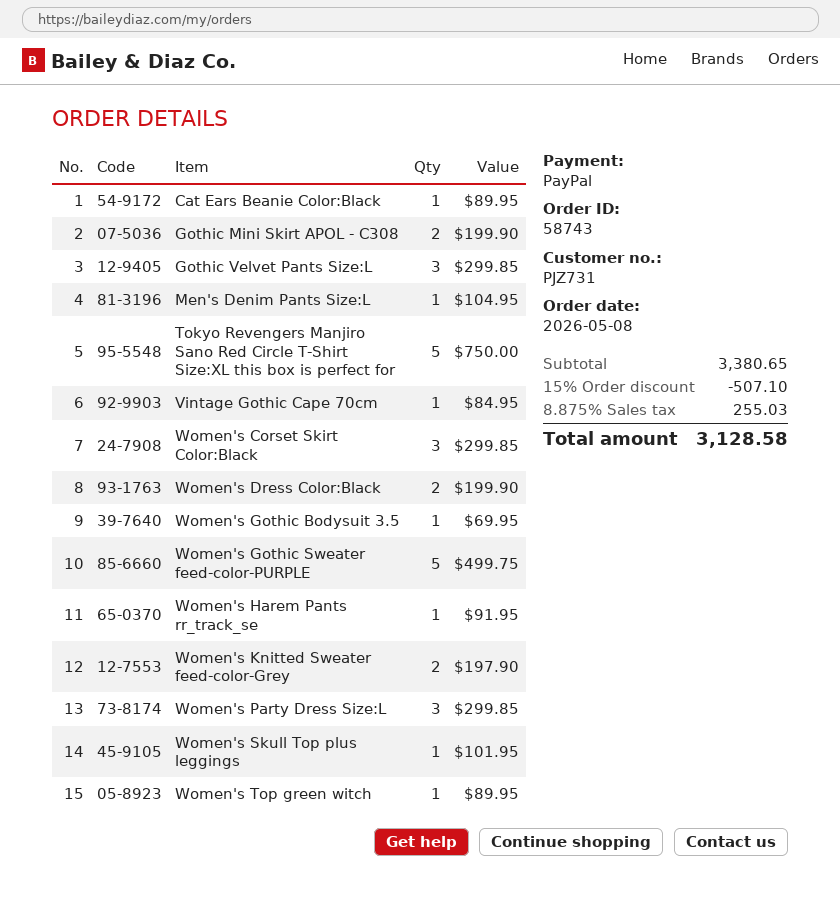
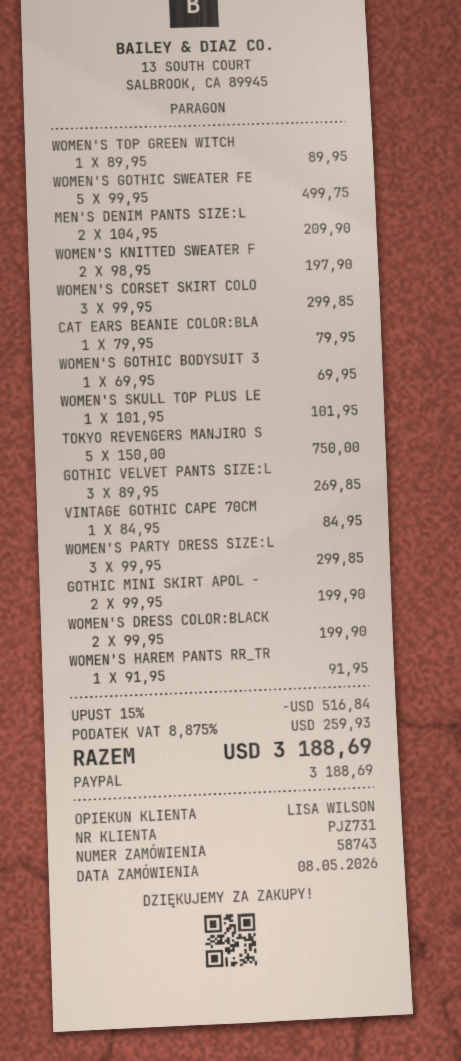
Cat Ears Beanie Color:Black: 1 for 89.95 -> 1 for 79.95
Gothic Velvet Pants Size:L: 3 for 299.85 -> 3 for 269.85
Men's Denim Pants Size:L: 1 for 104.95 -> 2 for 209.90
discount: 15% = 507.10 -> 15% = 516.84
tax: 8.875% = 255.03 -> 8.875% = 259.93
total: 3128.58 -> 3188.69

